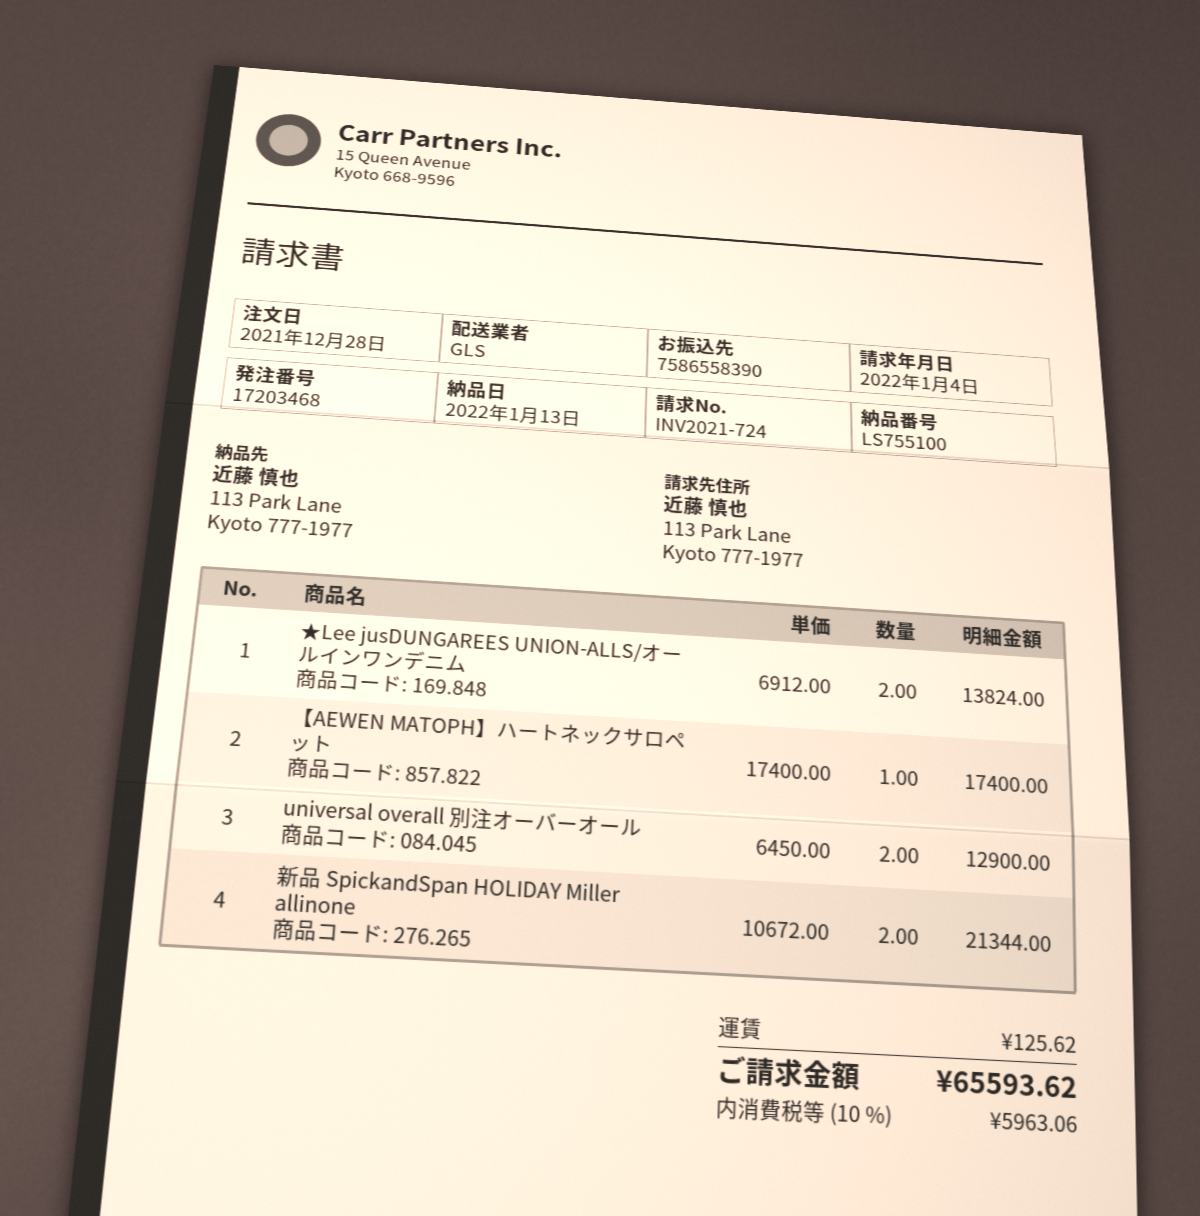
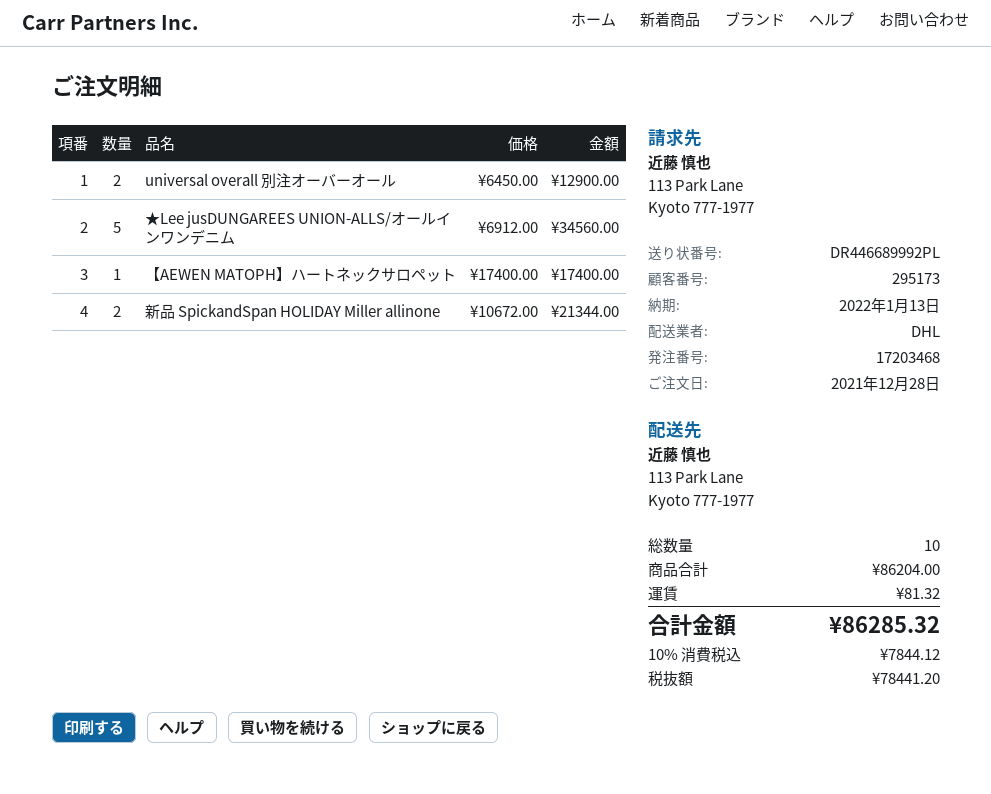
shipping method: GLS -> DHL
★Lee jusDUNGAREES UNION-ALLS/オールインワンデニム: 2 x 6912.00 = 13824.00 -> 5 x 6912.00 = 34560.00
shipping: 125.62 -> 81.32
tax: 10% = 5963.06 -> 10% = 7844.12
total: 65593.62 -> 86285.32

